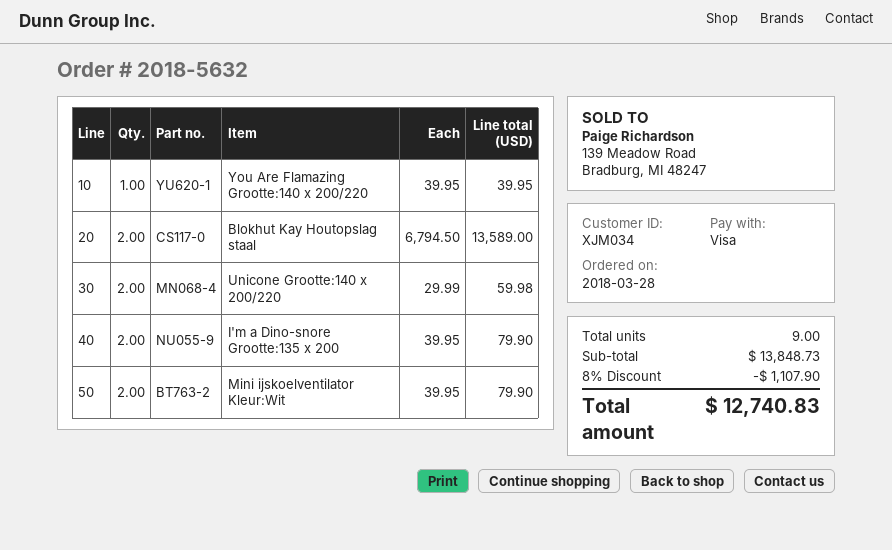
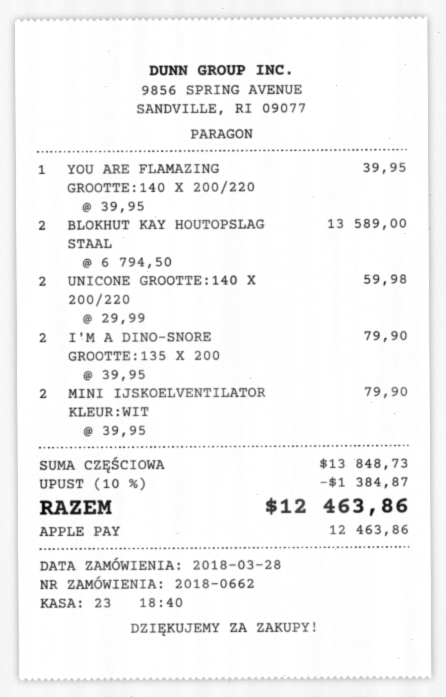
order number: 2018-5632 -> 2018-0662
payment method: Visa -> Apple Pay
discount: 8% = 1107.90 -> 10% = 1384.87
total: 12740.83 -> 12463.86

